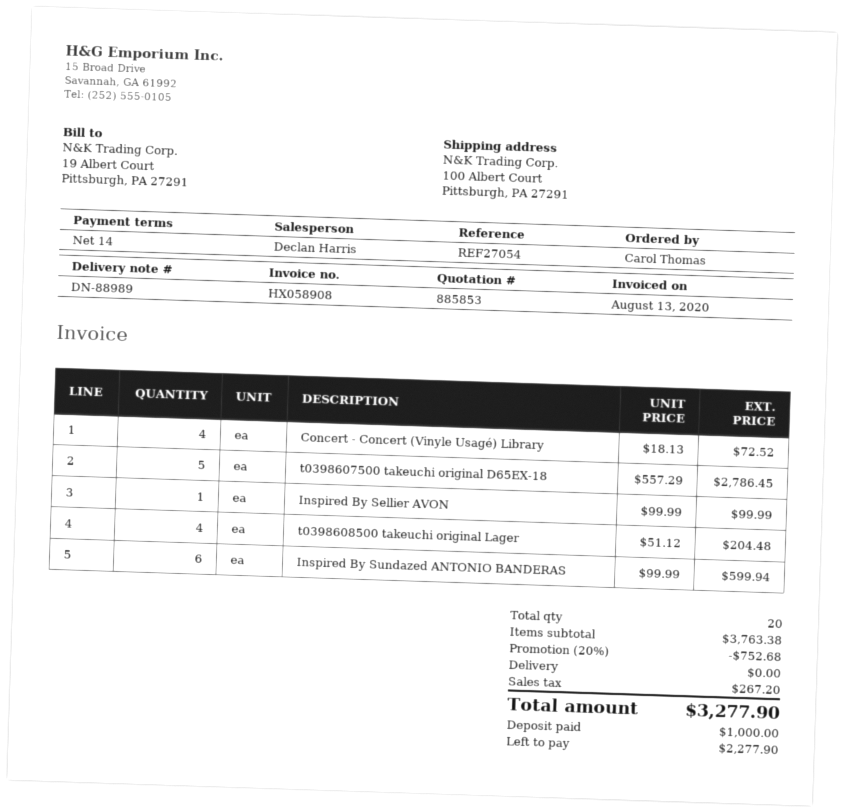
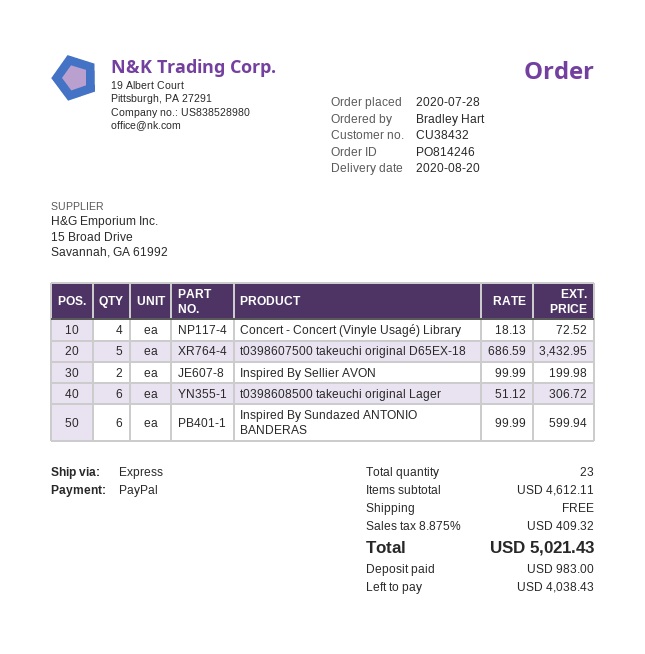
ordered by: Carol Thomas -> Bradley Hart
t0398607500 takeuchi original D65EX-18: 5 x 557.29 = 2786.45 -> 5 x 686.59 = 3432.95
Inspired By Sellier AVON: 1 x 99.99 = 99.99 -> 2 x 99.99 = 199.98
t0398608500 takeuchi original Lager: 4 x 51.12 = 204.48 -> 6 x 51.12 = 306.72
total quantity: 20 -> 23
subtotal: 3763.38 -> 4612.11
discount: 20% = 752.68 -> none
tax: 267.20 -> 409.32
total: 3277.90 -> 5021.43
deposit: 1000.00 -> 983.00
balance: 2277.90 -> 4038.43

